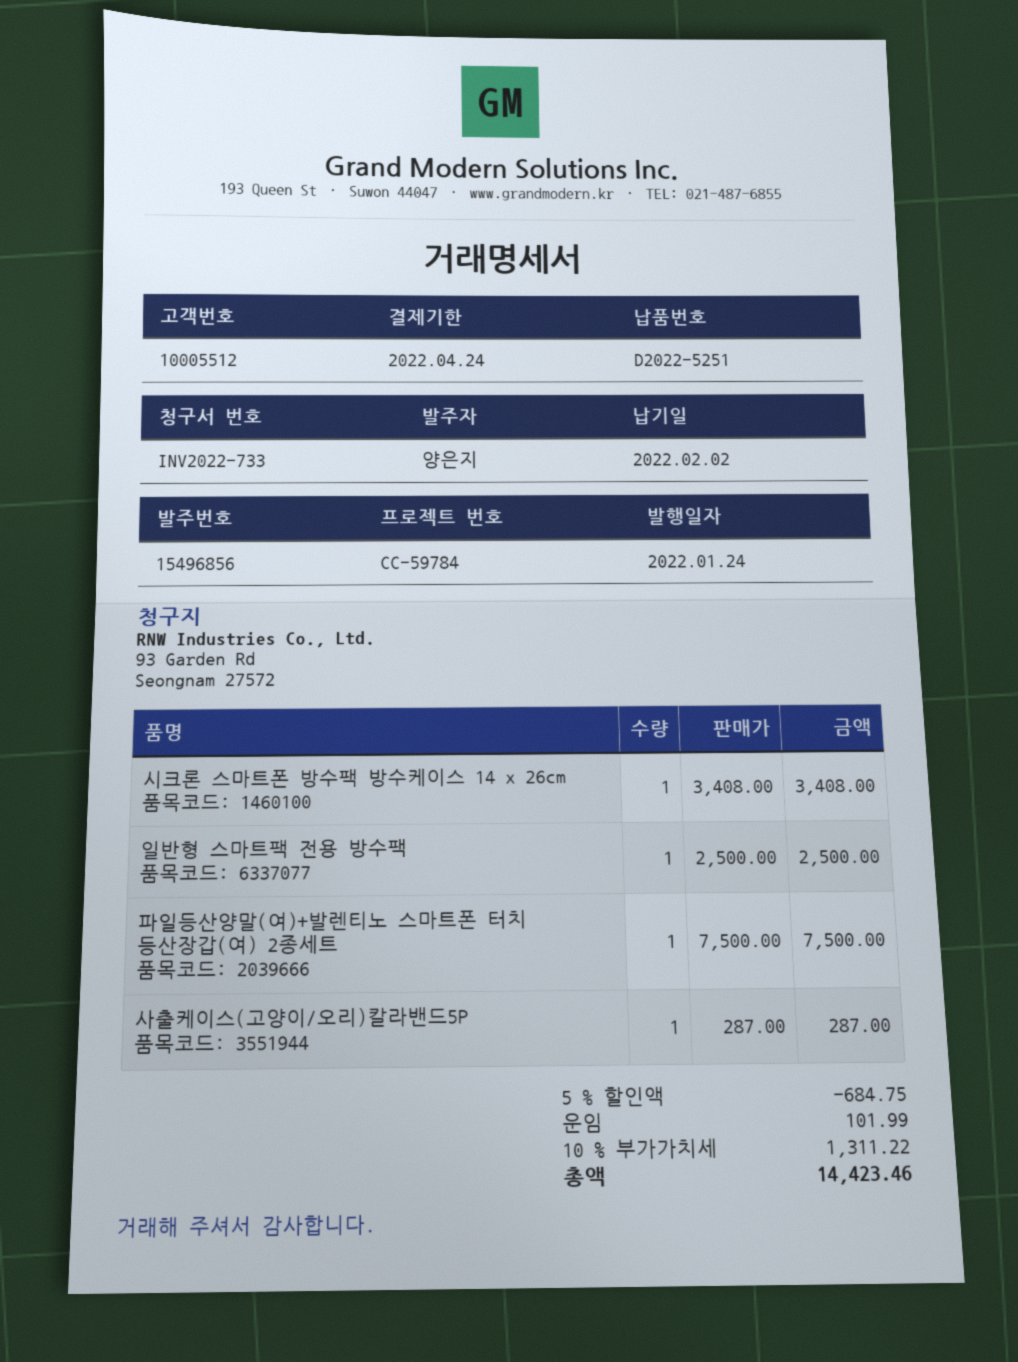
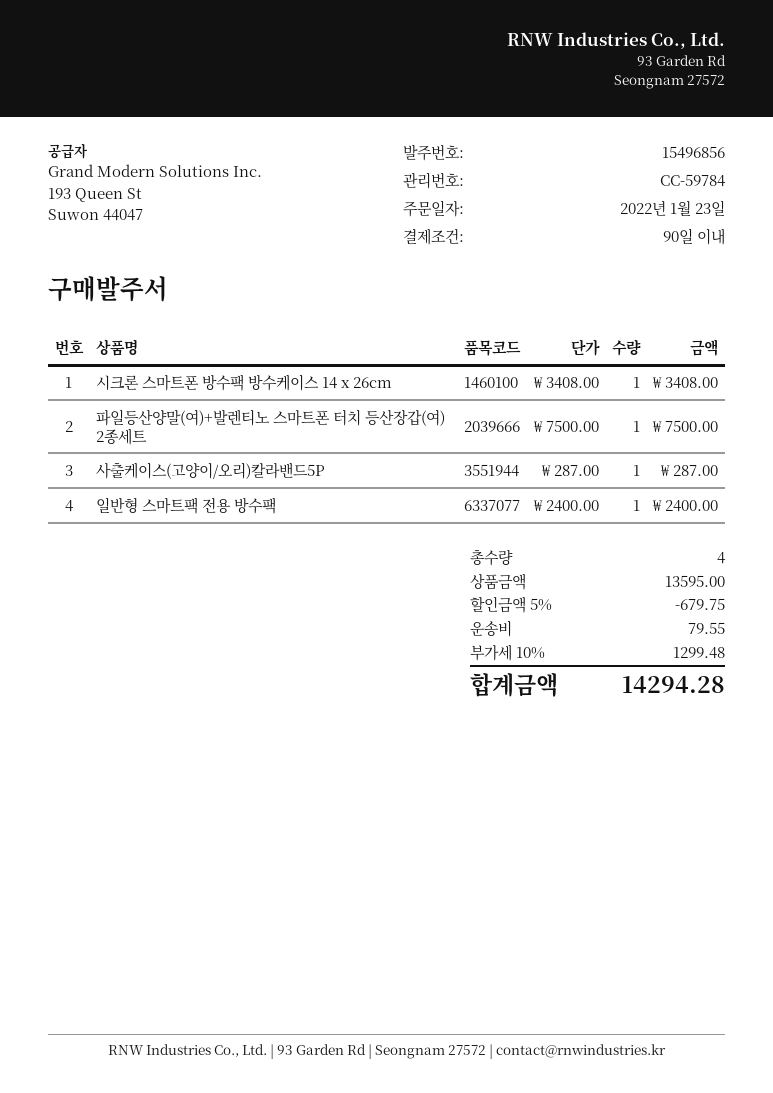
일반형 스마트팩 전용 방수팩: 1 x 2500.00 = 2500.00 -> 1 x 2400.00 = 2400.00
discount: 5% = 684.75 -> 5% = 679.75
shipping: 101.99 -> 79.55
tax: 10% = 1311.22 -> 10% = 1299.48
total: 14423.46 -> 14294.28

